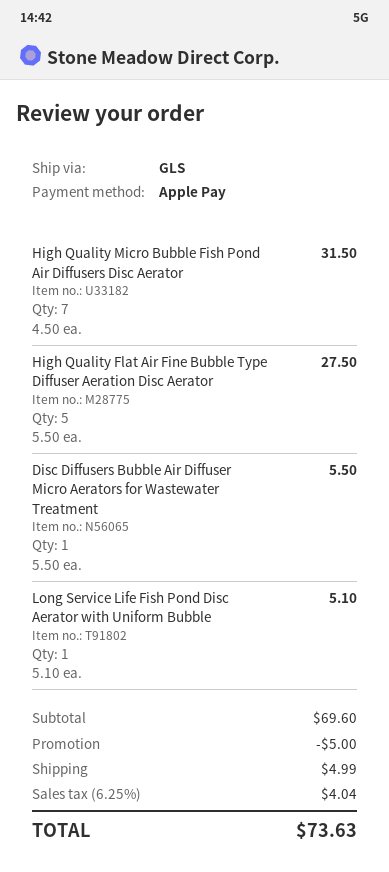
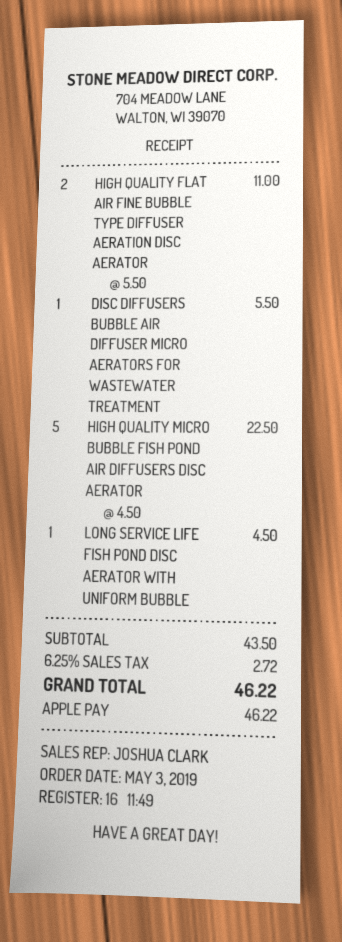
High Quality Micro Bubble Fish Pond Air Diffusers Disc Aerator: 7 x 4.50 = 31.50 -> 5 x 4.50 = 22.50
High Quality Flat Air Fine Bubble Type Diffuser Aeration Disc Aerator: 5 x 5.50 = 27.50 -> 2 x 5.50 = 11.00
Long Service Life Fish Pond Disc Aerator with Uniform Bubble: 1 x 5.10 = 5.10 -> 1 x 4.50 = 4.50
subtotal: 69.60 -> 43.50
discount: 5.00 -> none
shipping: 4.99 -> none
tax: 6.25% = 4.04 -> 6.25% = 2.72
total: 73.63 -> 46.22

